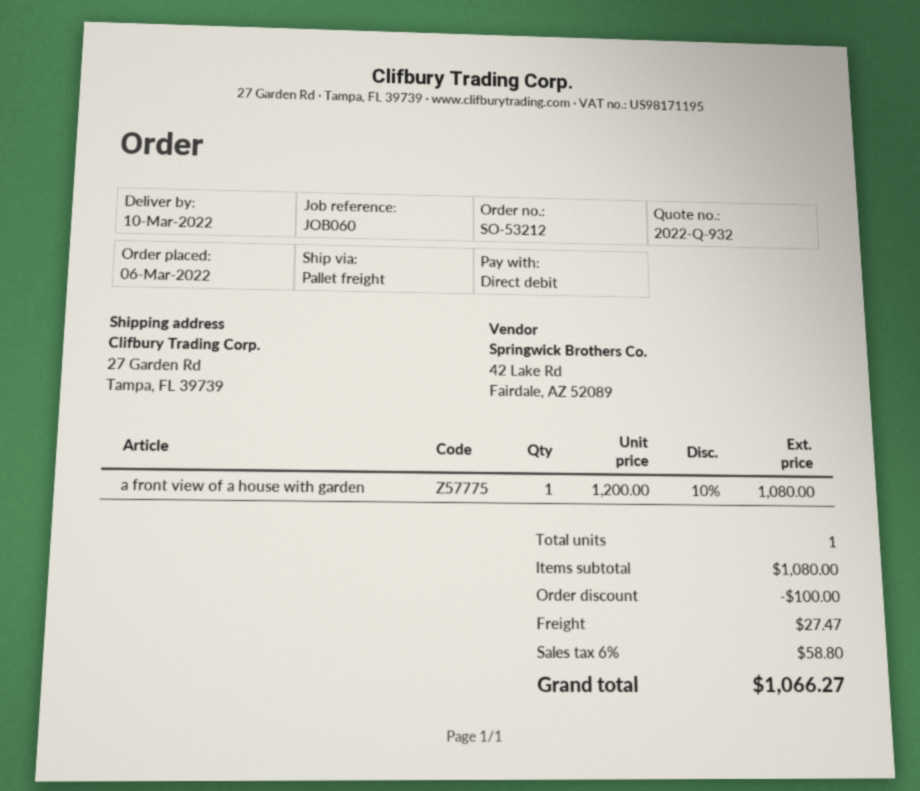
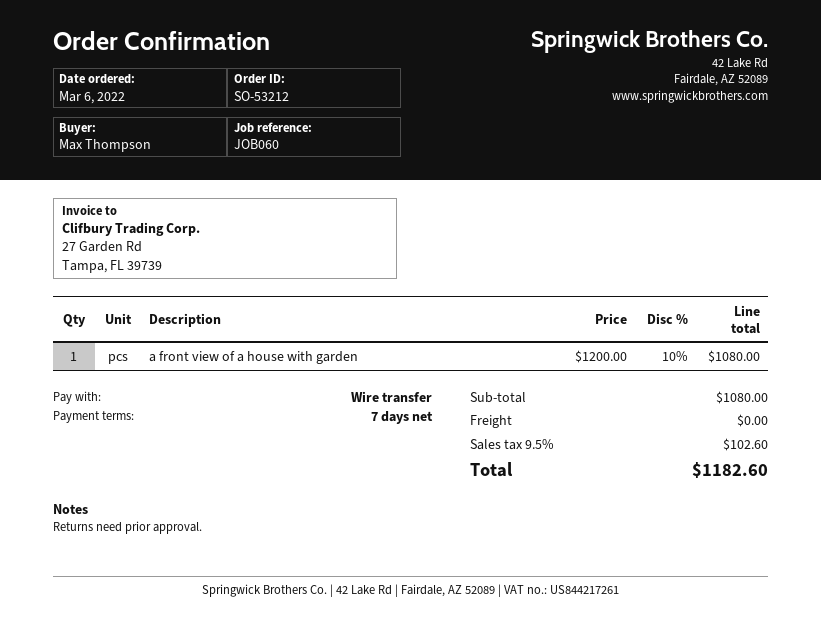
payment method: direct debit -> bank transfer
discount: 100.00 -> none
shipping: 27.47 -> 0.00
tax: 6% = 58.80 -> 9.5% = 102.60
total: 1066.27 -> 1182.60

